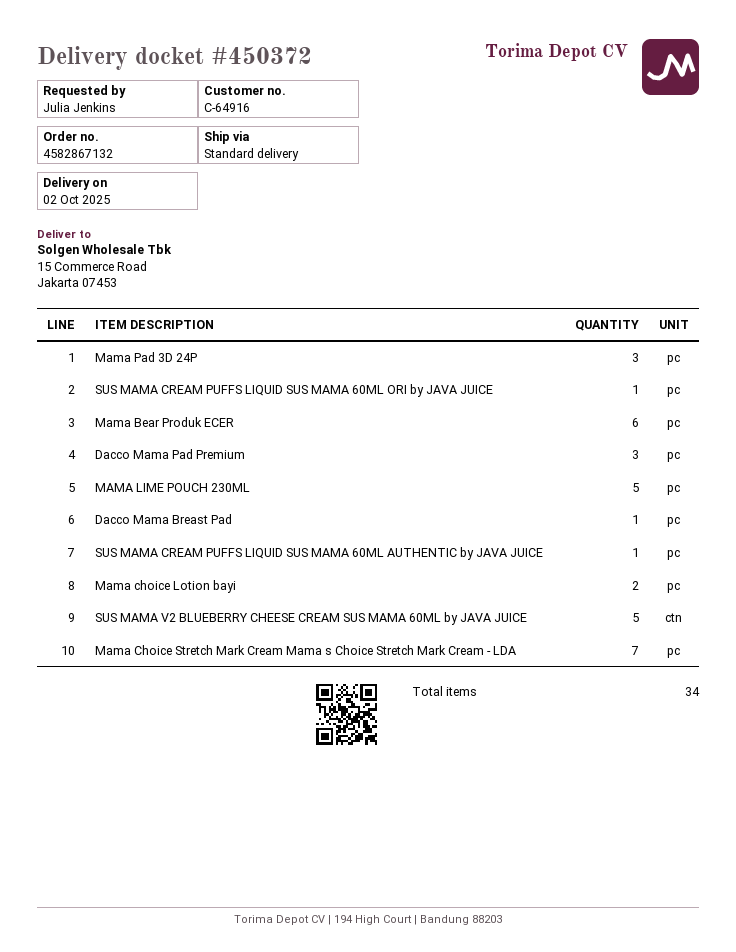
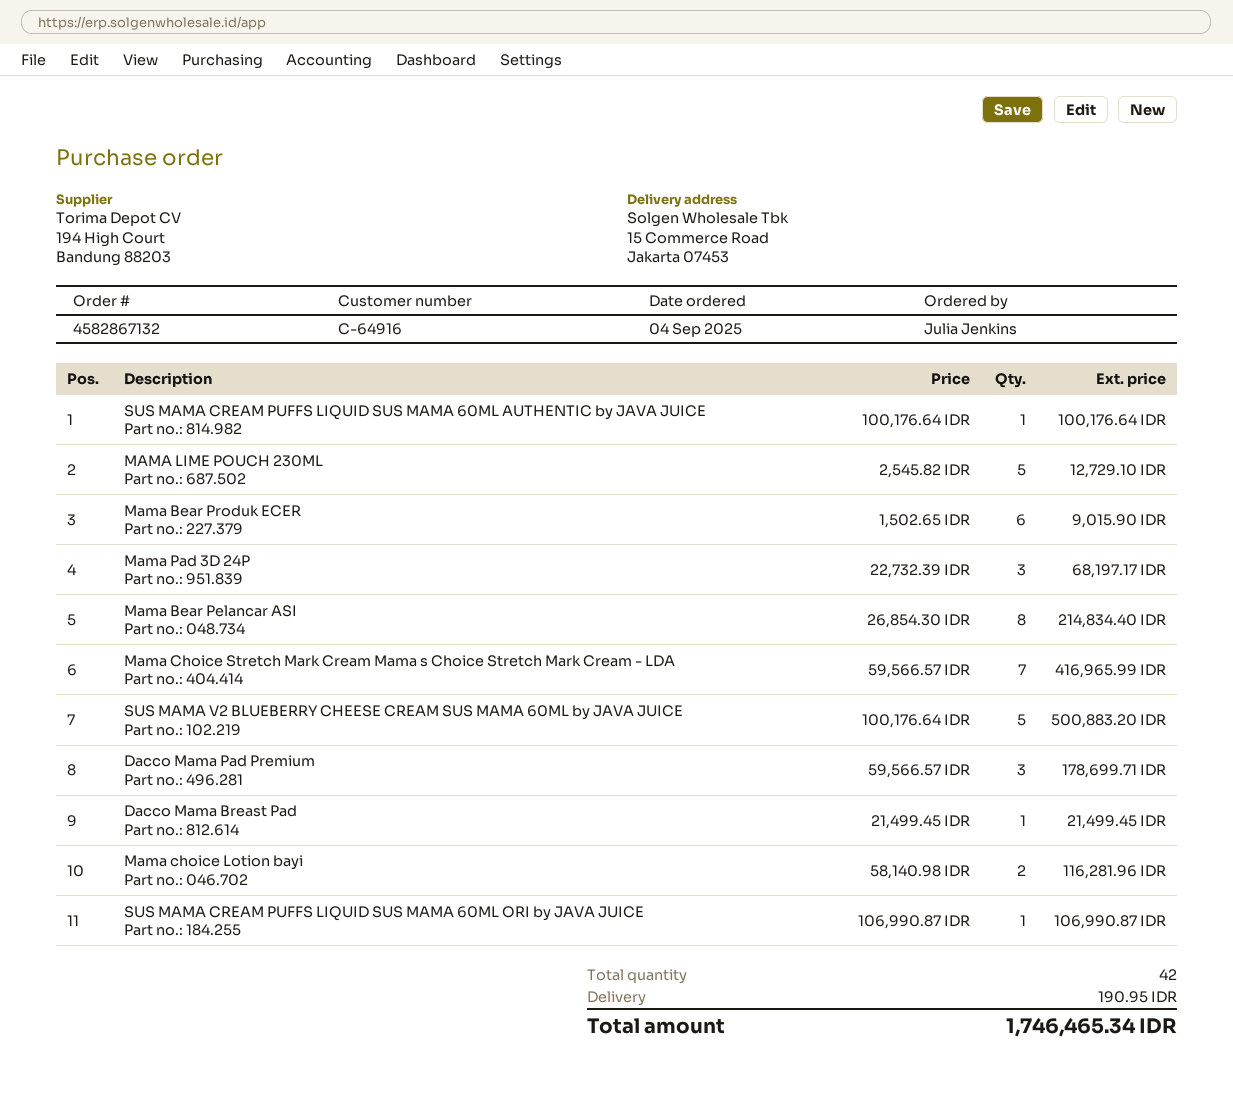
Mama Bear Pelancar ASI: none -> 8
total quantity: 34 -> 42

